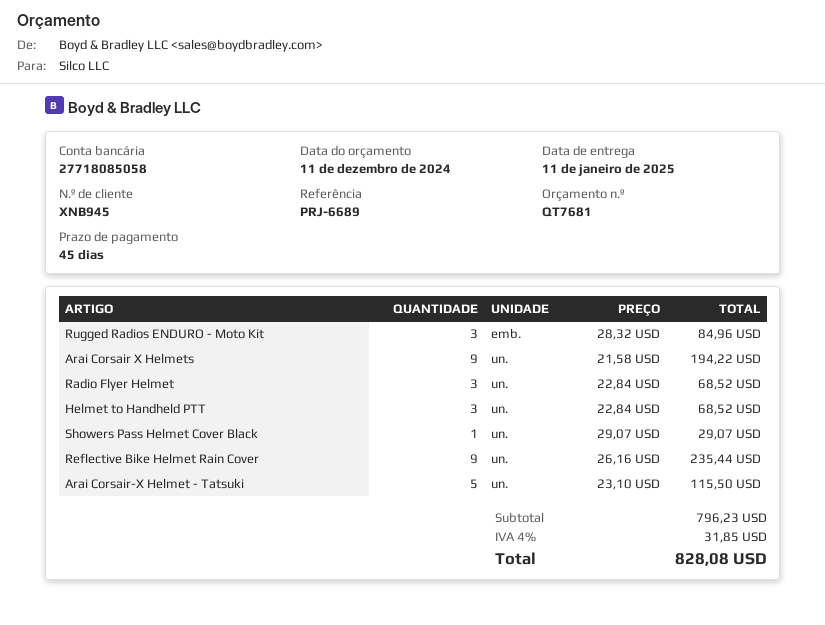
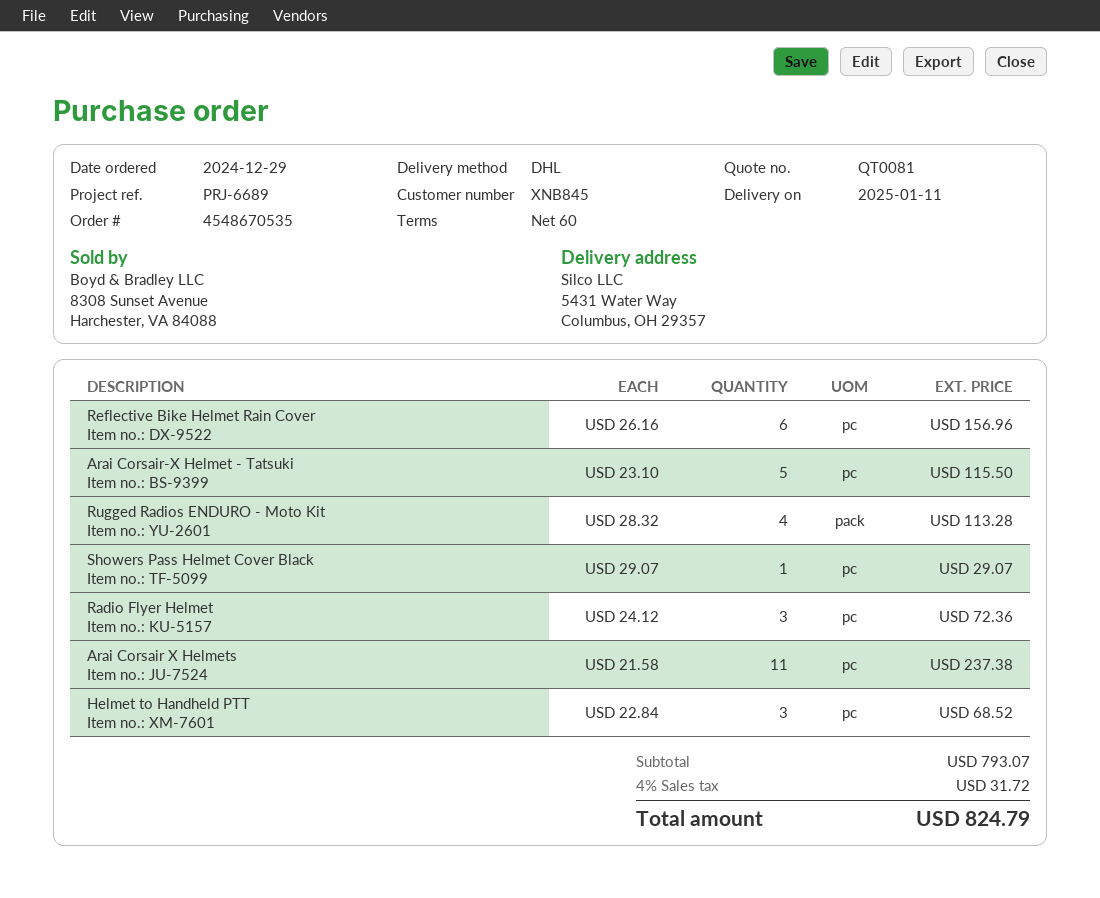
quote number: QT7681 -> QT0081
payment terms: 45 days -> 60 days
customer number: XNB945 -> XNB845
Rugged Radios ENDURO - Moto Kit: 3 x 28.32 = 84.96 -> 4 x 28.32 = 113.28
Arai Corsair X Helmets: 9 x 21.58 = 194.22 -> 11 x 21.58 = 237.38
Radio Flyer Helmet: 3 x 22.84 = 68.52 -> 3 x 24.12 = 72.36
Reflective Bike Helmet Rain Cover: 9 x 26.16 = 235.44 -> 6 x 26.16 = 156.96
subtotal: 796.23 -> 793.07
tax: 4% = 31.85 -> 4% = 31.72
total: 828.08 -> 824.79

